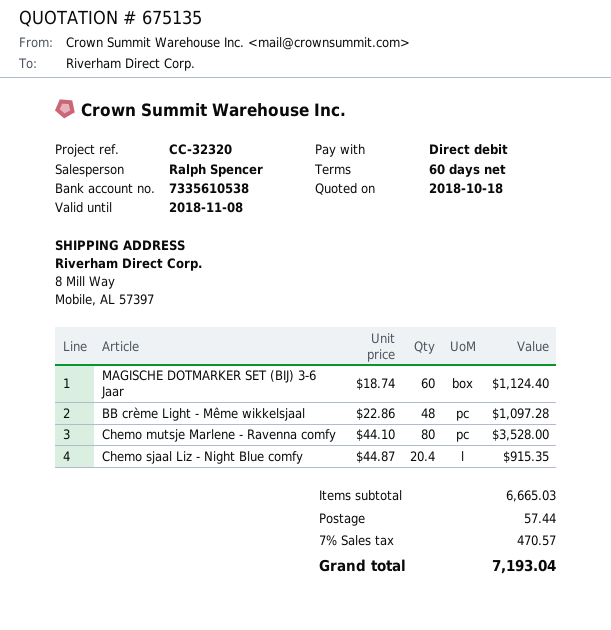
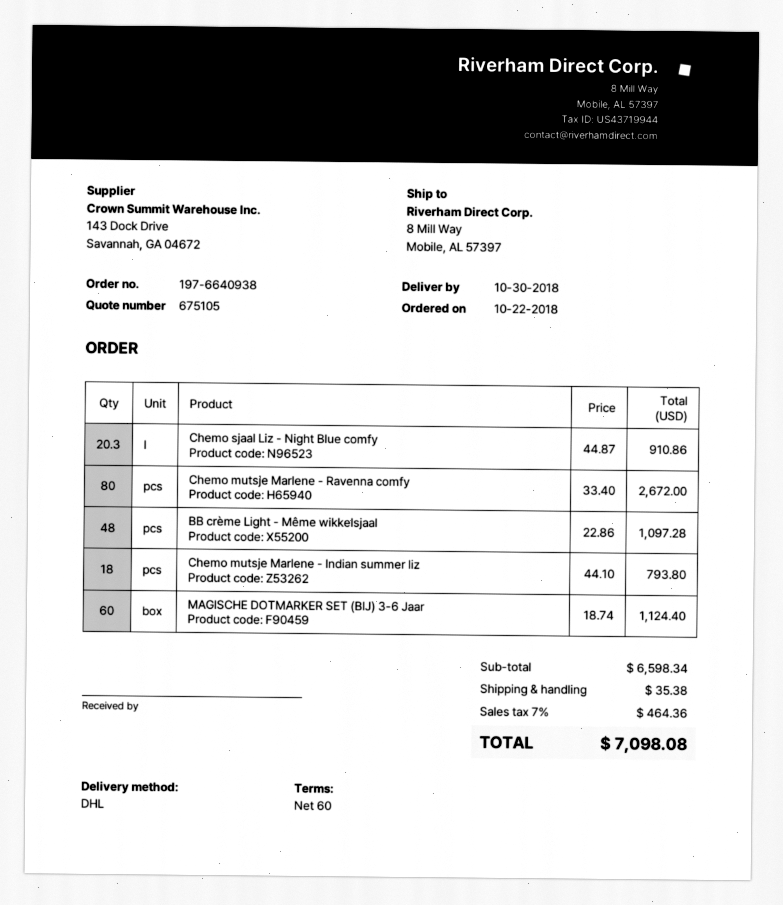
quote number: 675135 -> 675105
Chemo mutsje Marlene - Ravenna comfy: 80 x 44.10 = 3528.00 -> 80 x 33.40 = 2672.00
Chemo sjaal Liz - Night Blue comfy: 20.4 x 44.87 = 915.35 -> 20.3 x 44.87 = 910.86
Chemo mutsje Marlene - Indian summer liz: none -> 18 x 44.10 = 793.80
subtotal: 6665.03 -> 6598.34
shipping: 57.44 -> 35.38
tax: 7% = 470.57 -> 7% = 464.36
total: 7193.04 -> 7098.08

